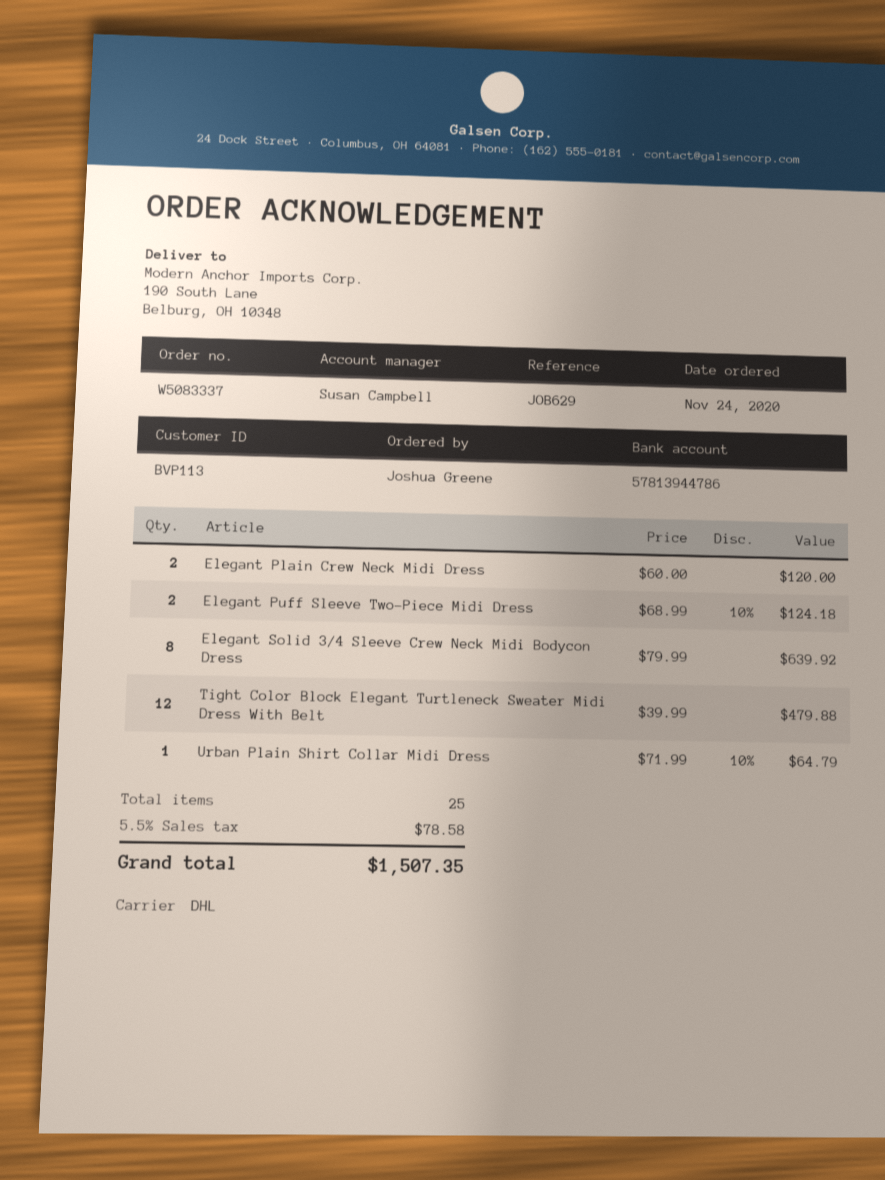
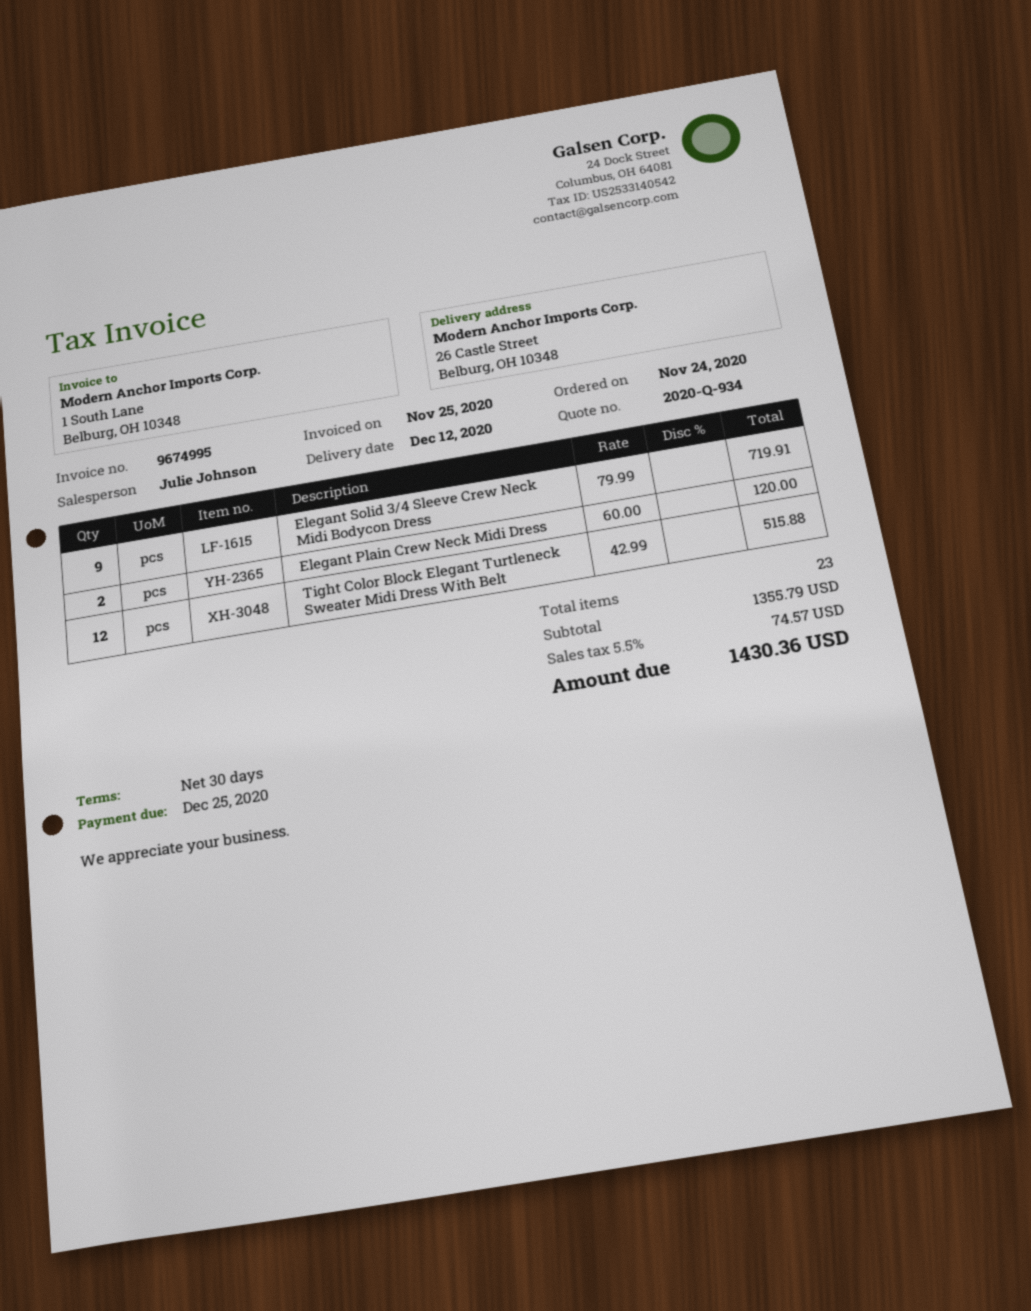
sales rep: Susan Campbell -> Julie Johnson
ship to: 190 South Lane, Belburg, OH 10348 -> 26 Castle Street, Belburg, OH 10348
Elegant Puff Sleeve Two-Piece Midi Dress: 2 x 68.99 - 10% = 124.18 -> none
Elegant Solid 3/4 Sleeve Crew Neck Midi Bodycon Dress: 8 x 79.99 = 639.92 -> 9 x 79.99 = 719.91
Tight Color Block Elegant Turtleneck Sweater Midi Dress With Belt: 12 x 39.99 = 479.88 -> 12 x 42.99 = 515.88
Urban Plain Shirt Collar Midi Dress: 1 x 71.99 - 10% = 64.79 -> none
total quantity: 25 -> 23
tax: 5.5% = 78.58 -> 5.5% = 74.57
total: 1507.35 -> 1430.36

